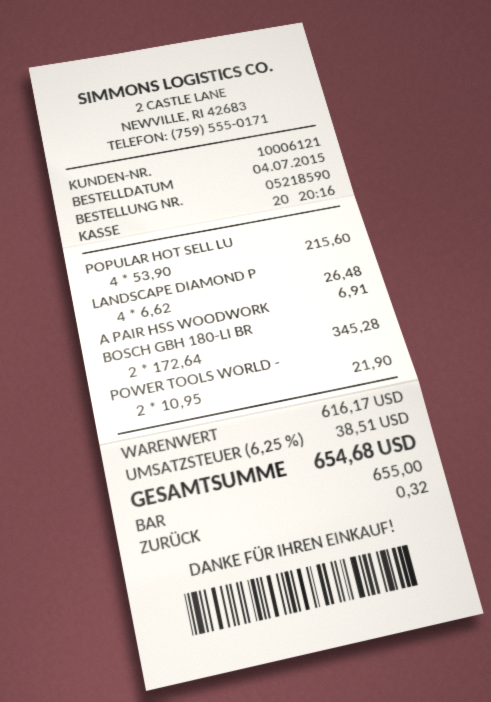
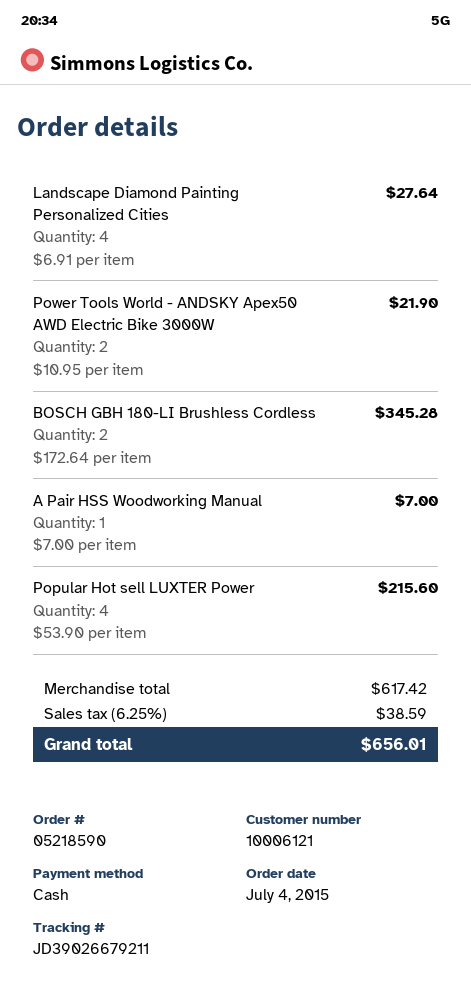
LANDSCAPE DIAMOND P: 4 x 6.62 = 26.48 -> 4 x 6.91 = 27.64
A PAIR HSS WOODWORK: 1 x 6.91 = 6.91 -> 1 x 7.00 = 7.00
subtotal: 616.17 -> 617.42
tax: 6.25% = 38.51 -> 6.25% = 38.59
total: 654.68 -> 656.01

